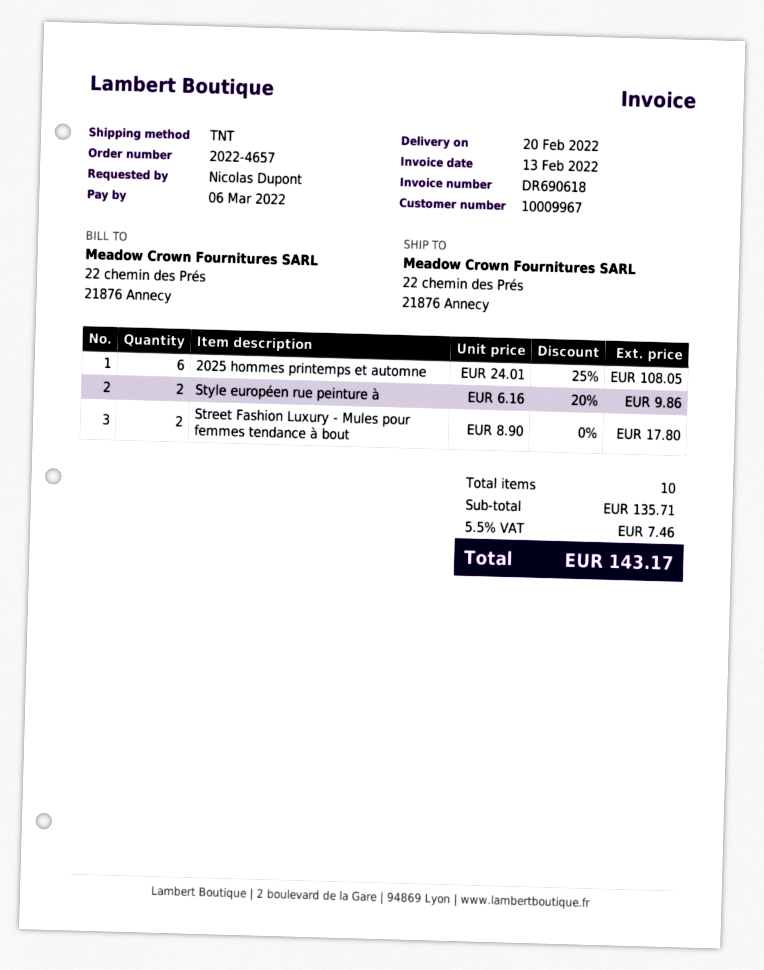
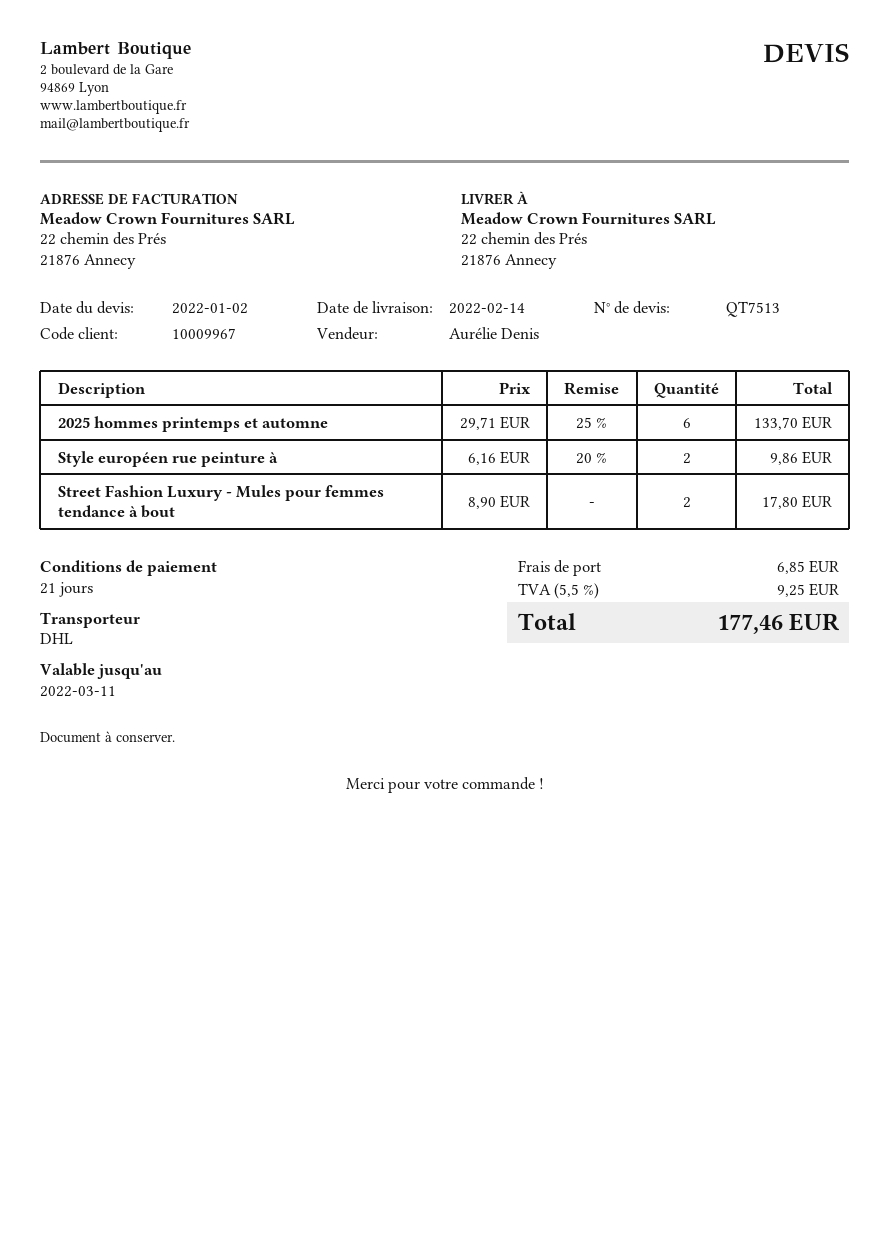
delivery date: 2022-02-20 -> 2022-02-14
shipping method: TNT -> DHL
2025 hommes printemps et automne: 6 x 24.01 - 25% = 108.05 -> 6 x 29.71 - 25% = 133.70
shipping: none -> 6.85
tax: 5.5% = 7.46 -> 5.5% = 9.25
total: 143.17 -> 177.46

